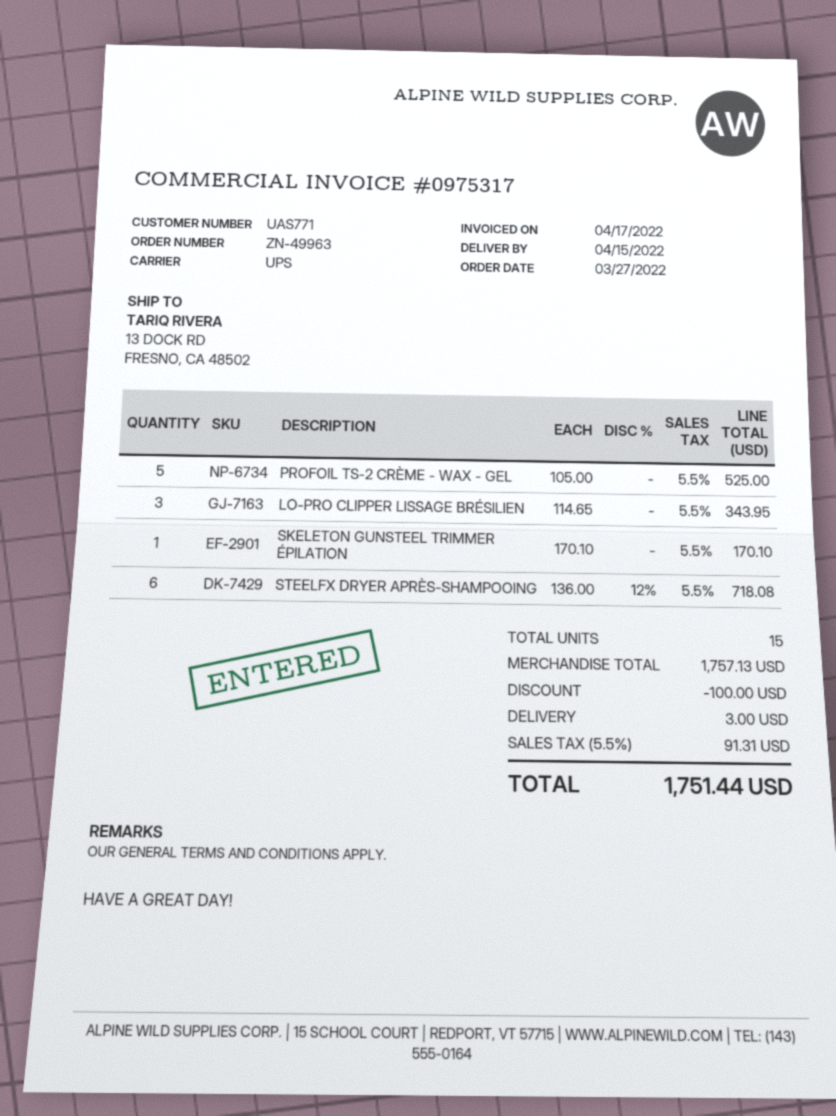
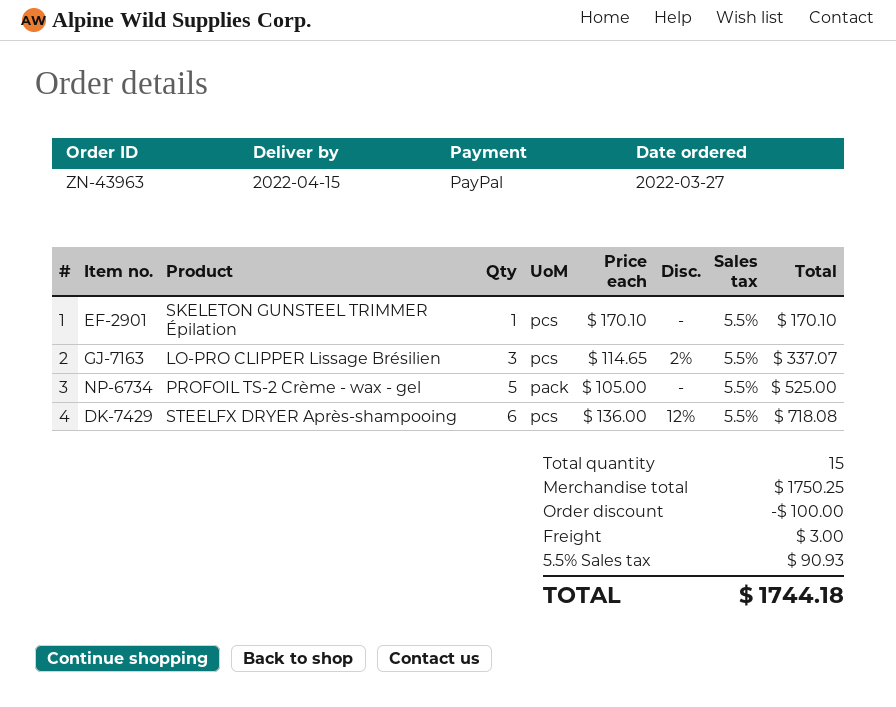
order number: ZN-49963 -> ZN-43963
LO-PRO CLIPPER LISSAGE BRÉSILIEN: 3 x 114.65 = 343.95 -> 3 x 114.65 - 2% = 337.07
subtotal: 1757.13 -> 1750.25
tax: 5.5% = 91.31 -> 5.5% = 90.93
total: 1751.44 -> 1744.18

